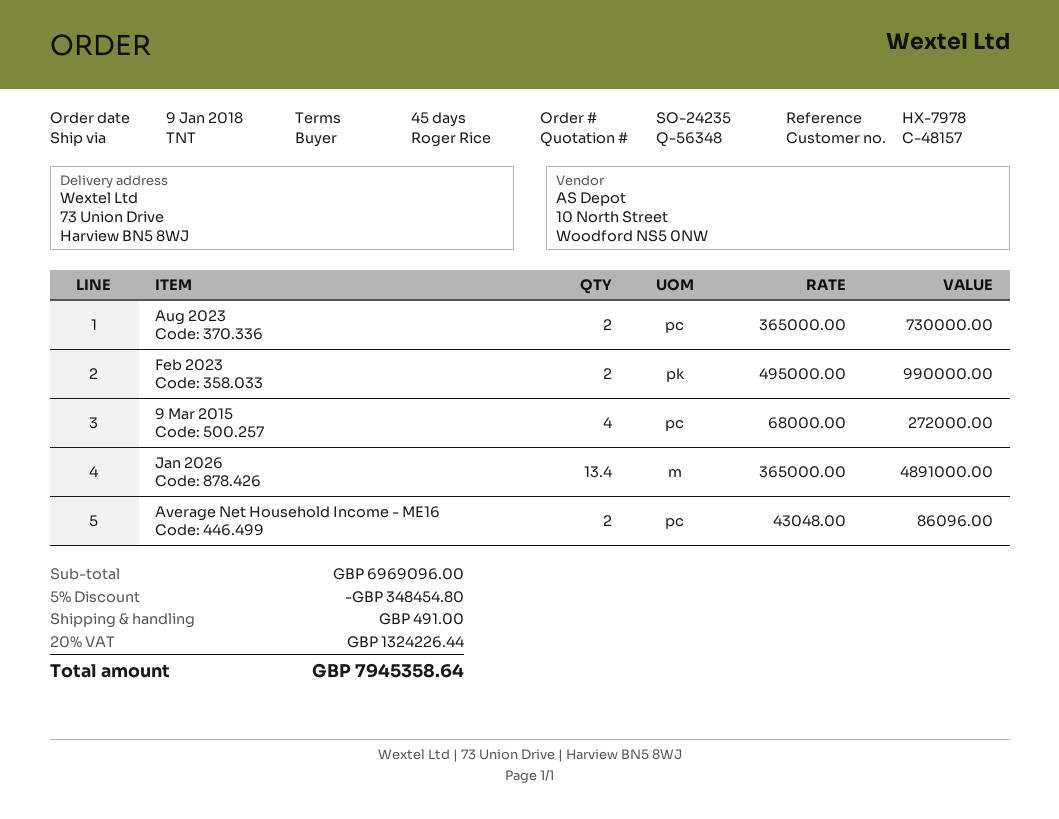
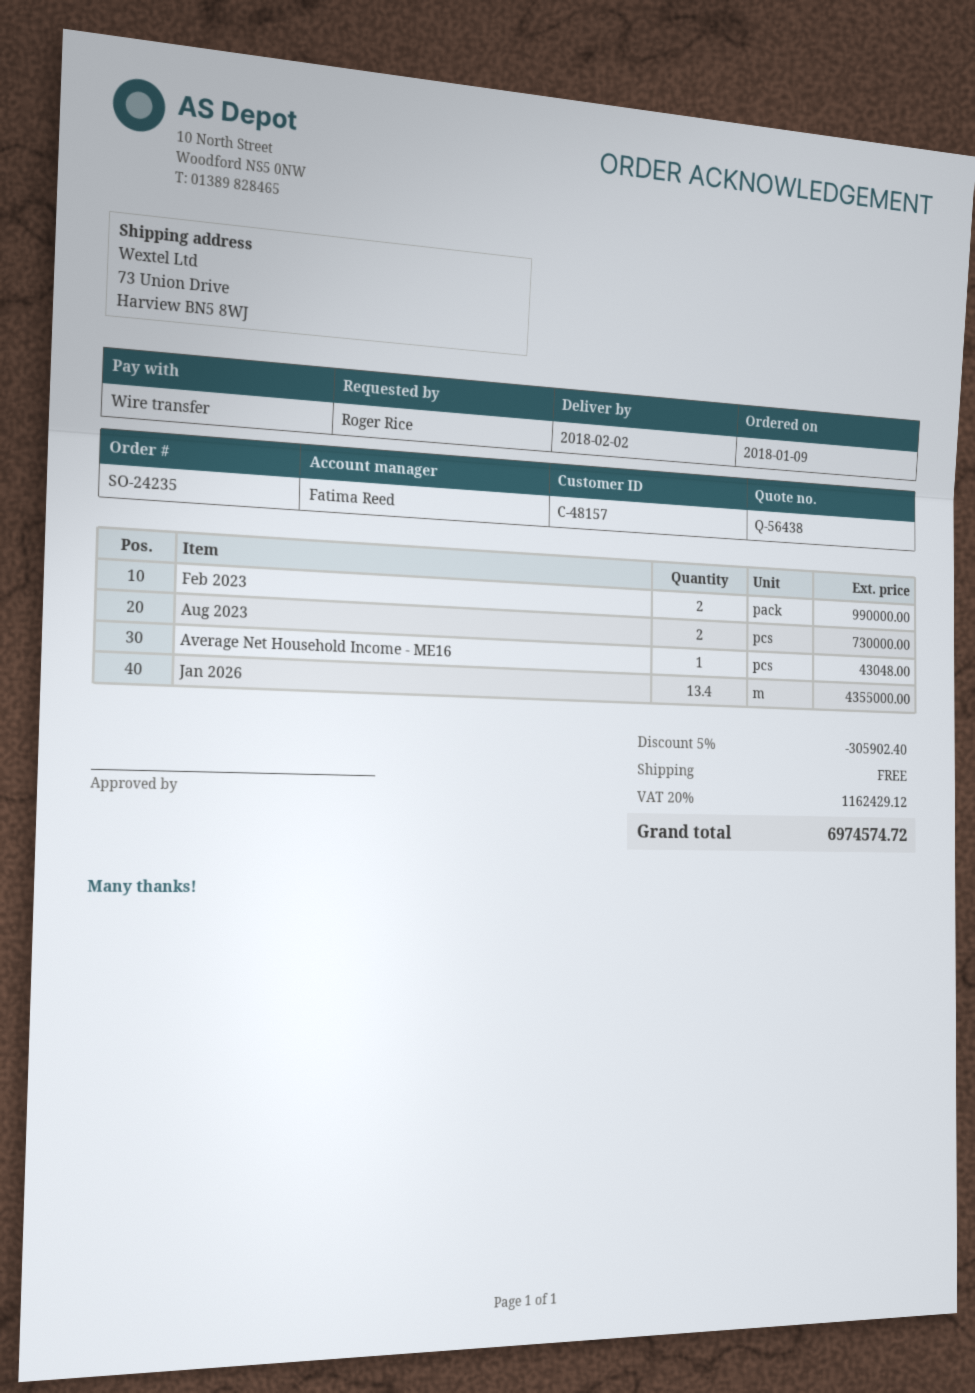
quote number: Q-56348 -> Q-56438
9 Mar 2015: 4 for 272000.00 -> none
Jan 2026: 13.4 for 4891000.00 -> 13.4 for 4355000.00
Average Net Household Income - ME16: 2 for 86096.00 -> 1 for 43048.00
discount: 5% = 348454.80 -> 5% = 305902.40
shipping: 491.00 -> 0.00
tax: 20% = 1324226.44 -> 20% = 1162429.12
total: 7945358.64 -> 6974574.72

